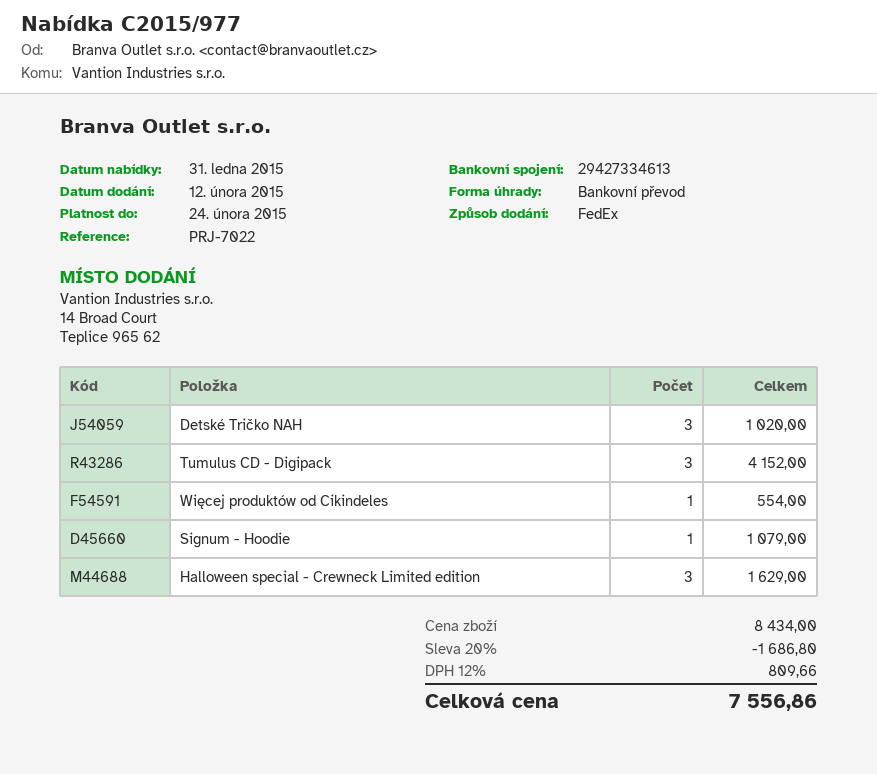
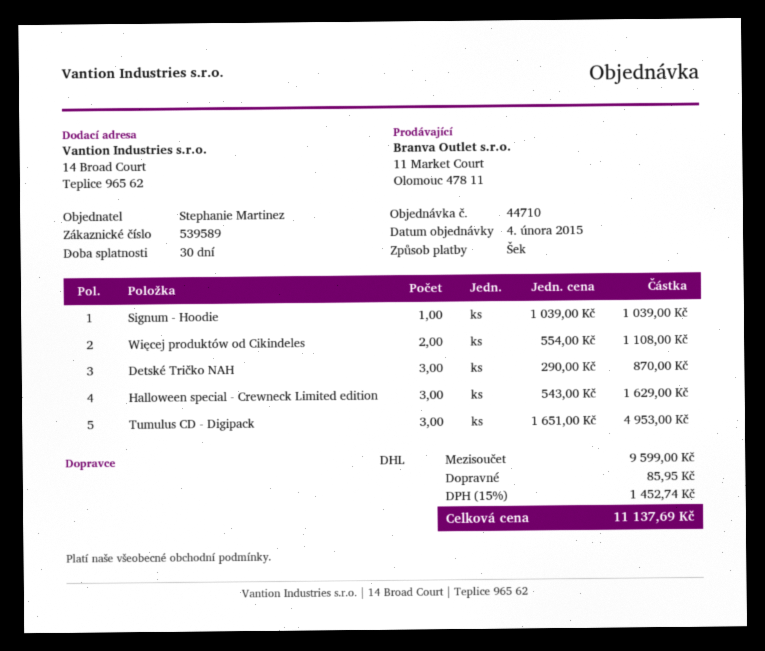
payment method: bank transfer -> cheque
shipping method: FedEx -> DHL
Detské Tričko NAH: 3 for 1020.00 -> 3 for 870.00
Tumulus CD - Digipack: 3 for 4152.00 -> 3 for 4953.00
Więcej produktów od Cikindeles: 1 for 554.00 -> 2 for 1108.00
Signum - Hoodie: 1 for 1079.00 -> 1 for 1039.00
subtotal: 8434.00 -> 9599.00
discount: 20% = 1686.80 -> none
shipping: none -> 85.95
tax: 12% = 809.66 -> 15% = 1452.74
total: 7556.86 -> 11137.69

